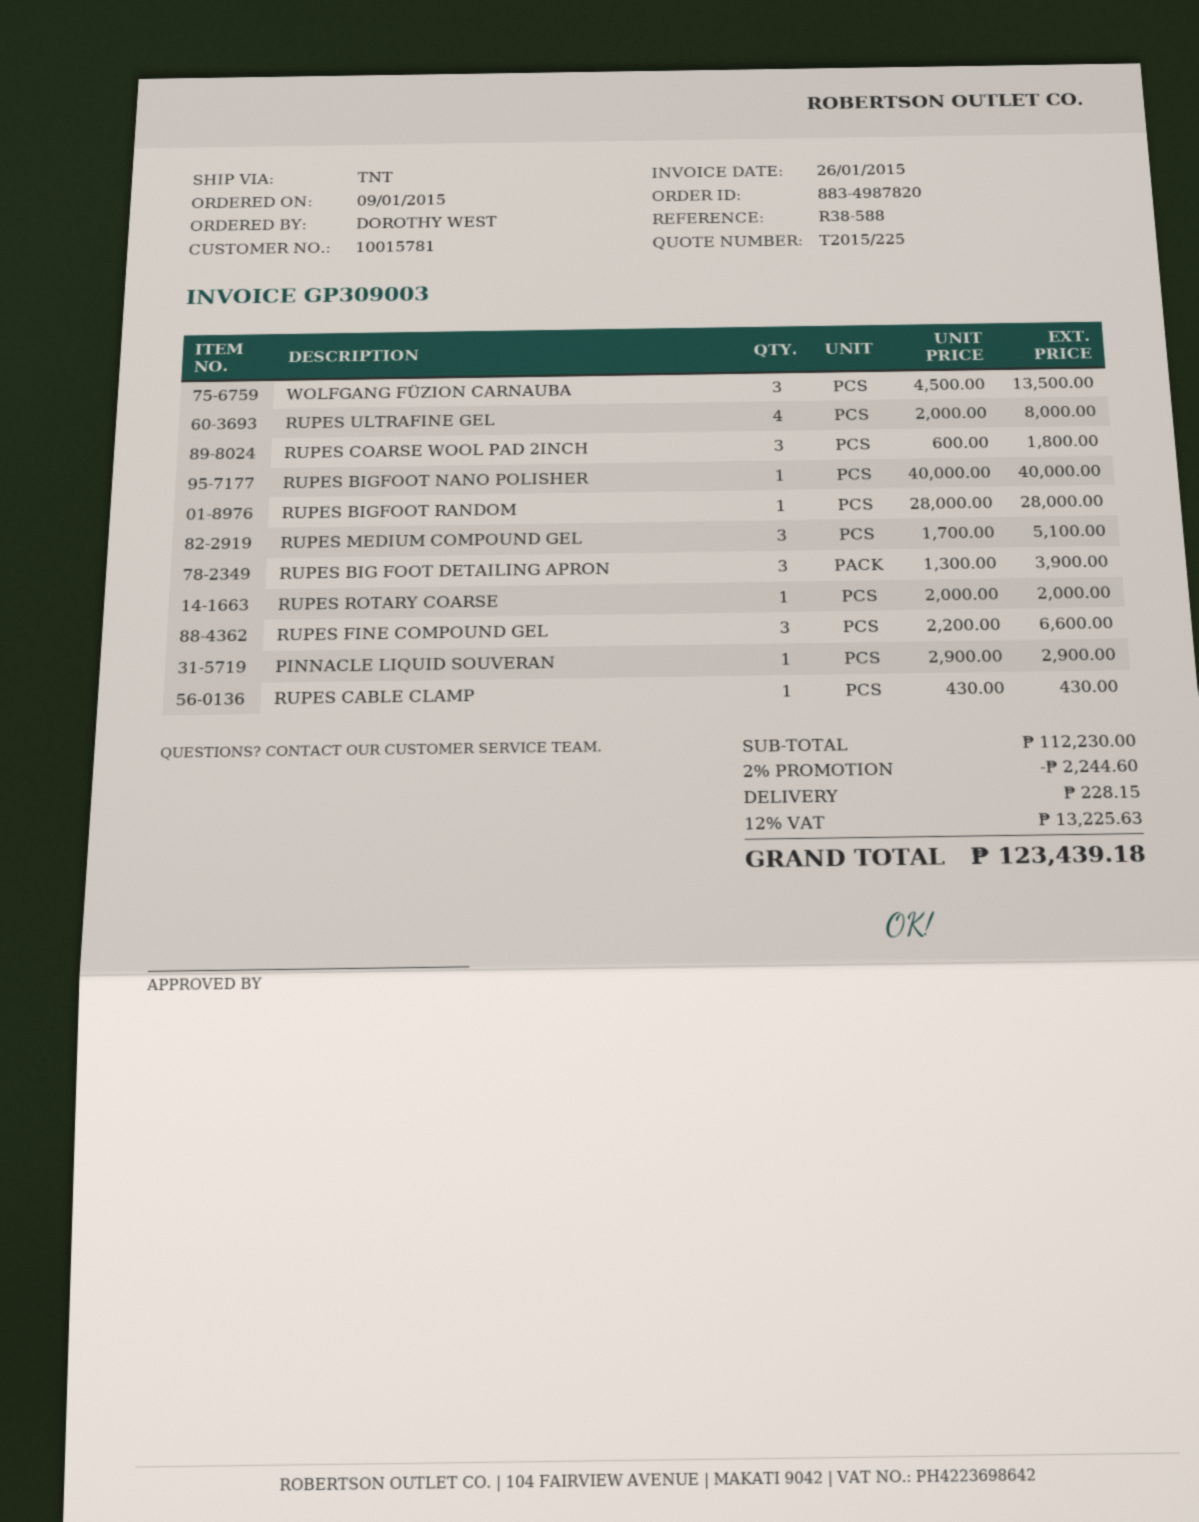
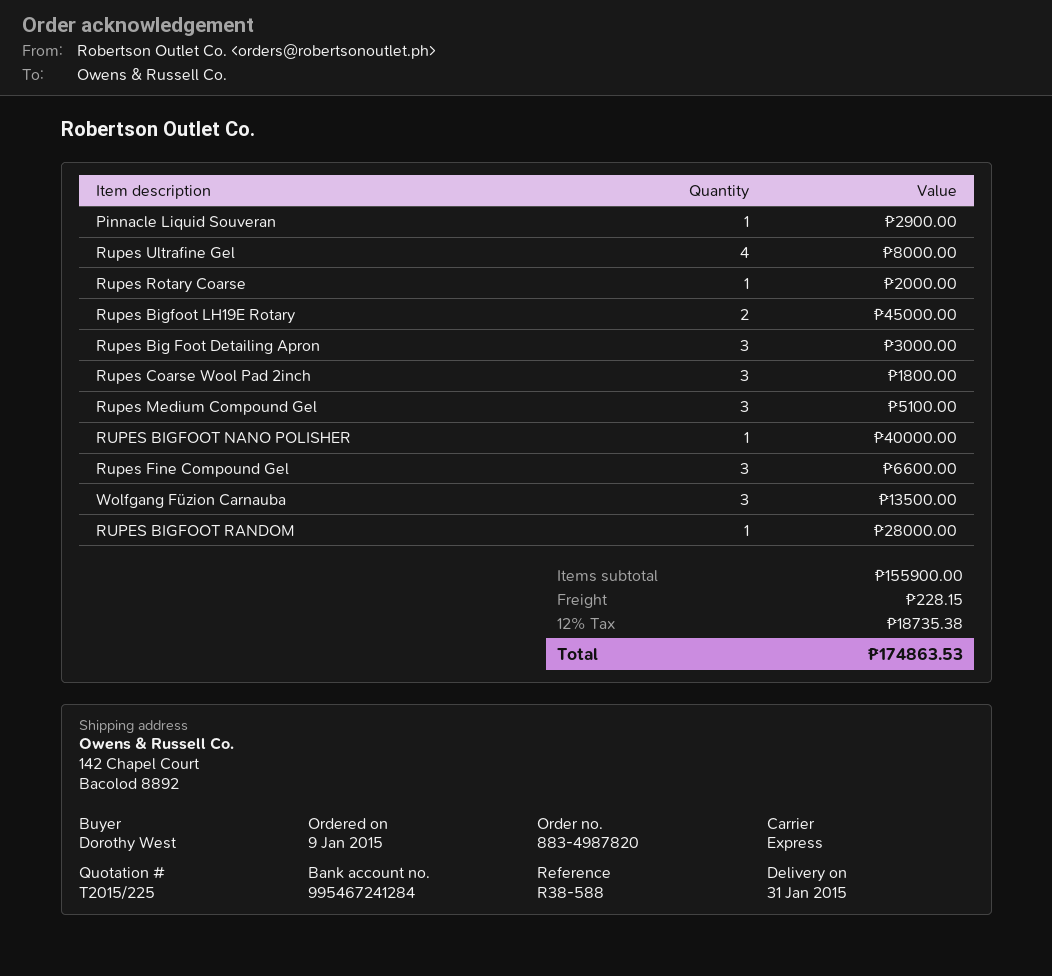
shipping method: TNT -> express
RUPES BIG FOOT DETAILING APRON: 3 for 3900.00 -> 3 for 3000.00
RUPES CABLE CLAMP: 1 for 430.00 -> none
Rupes Bigfoot LH19E Rotary: none -> 2 for 45000.00
subtotal: 112230.00 -> 155900.00
discount: 2% = 2244.60 -> none
tax: 12% = 13225.63 -> 12% = 18735.38
total: 123439.18 -> 174863.53

